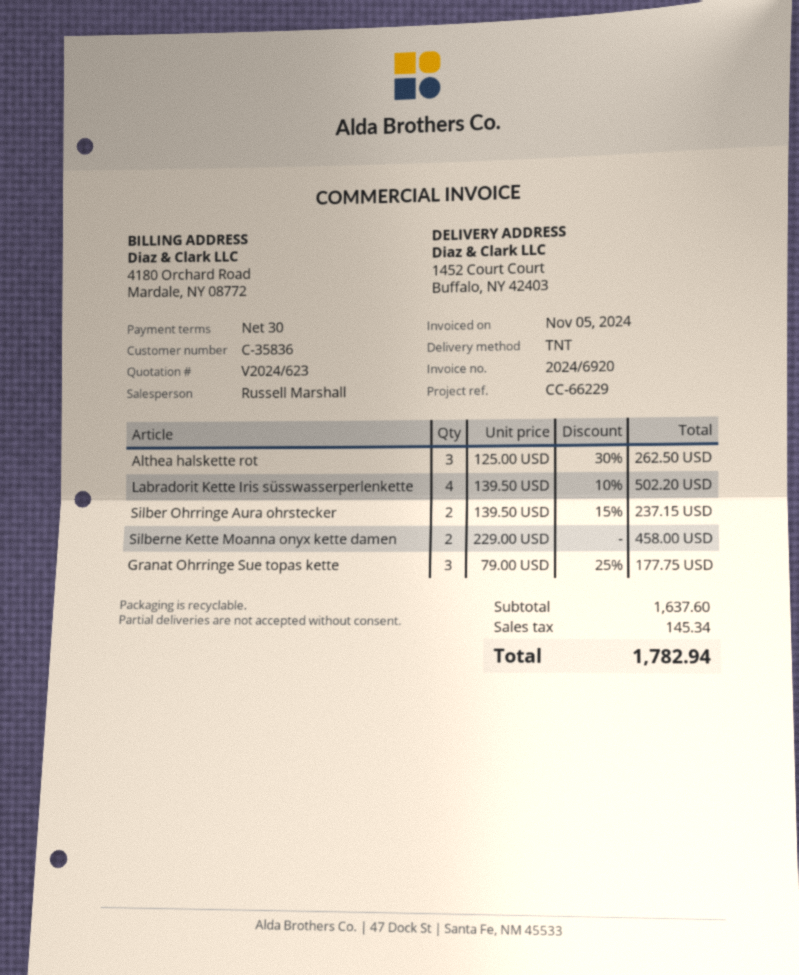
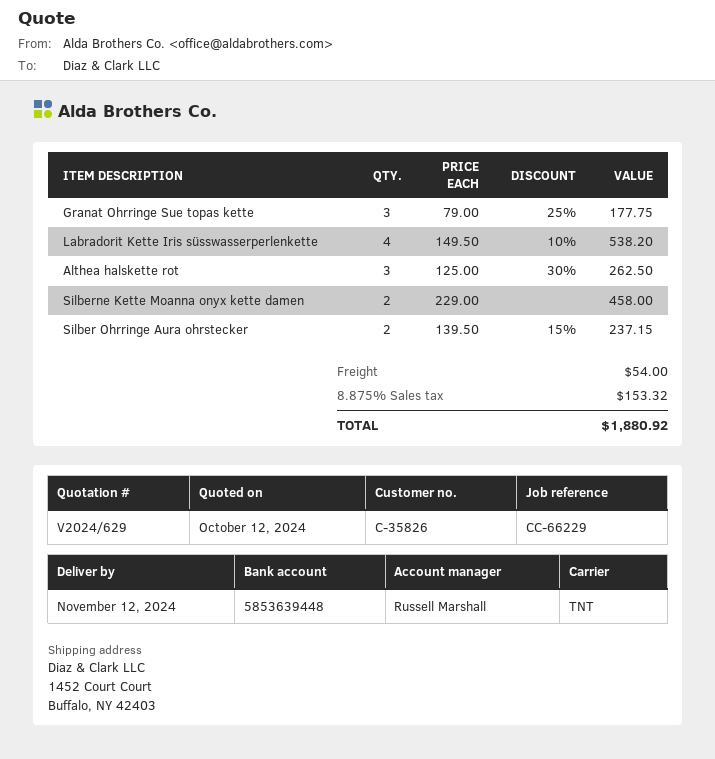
quote number: V2024/623 -> V2024/629
customer number: C-35836 -> C-35826
Labradorit Kette Iris süsswasserperlenkette: 4 x 139.50 - 10% = 502.20 -> 4 x 149.50 - 10% = 538.20
shipping: none -> 54.00
tax: 145.34 -> 153.32
total: 1782.94 -> 1880.92

